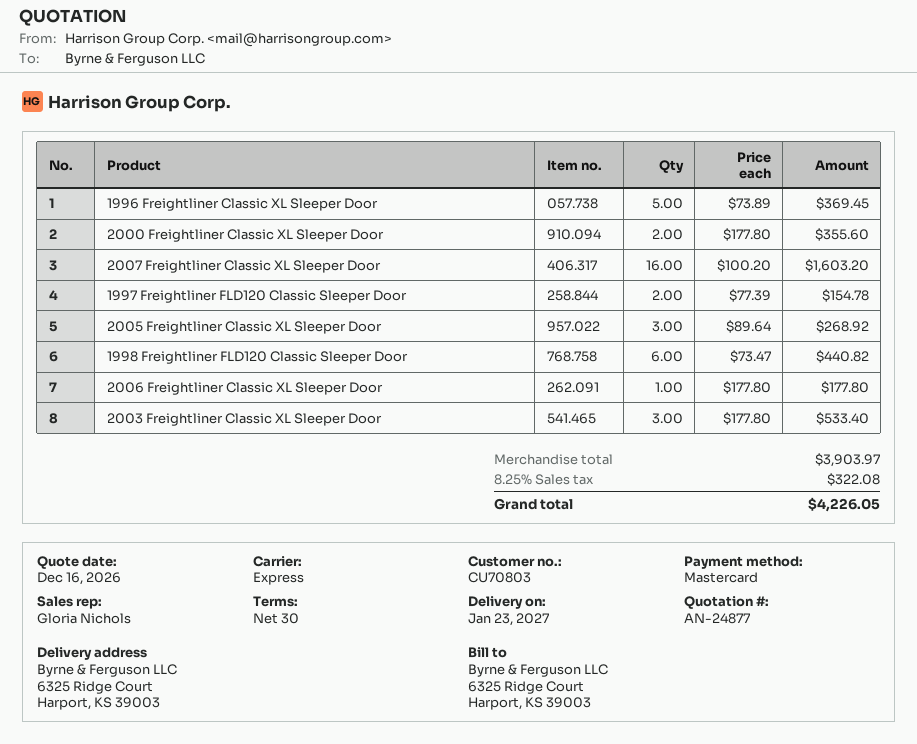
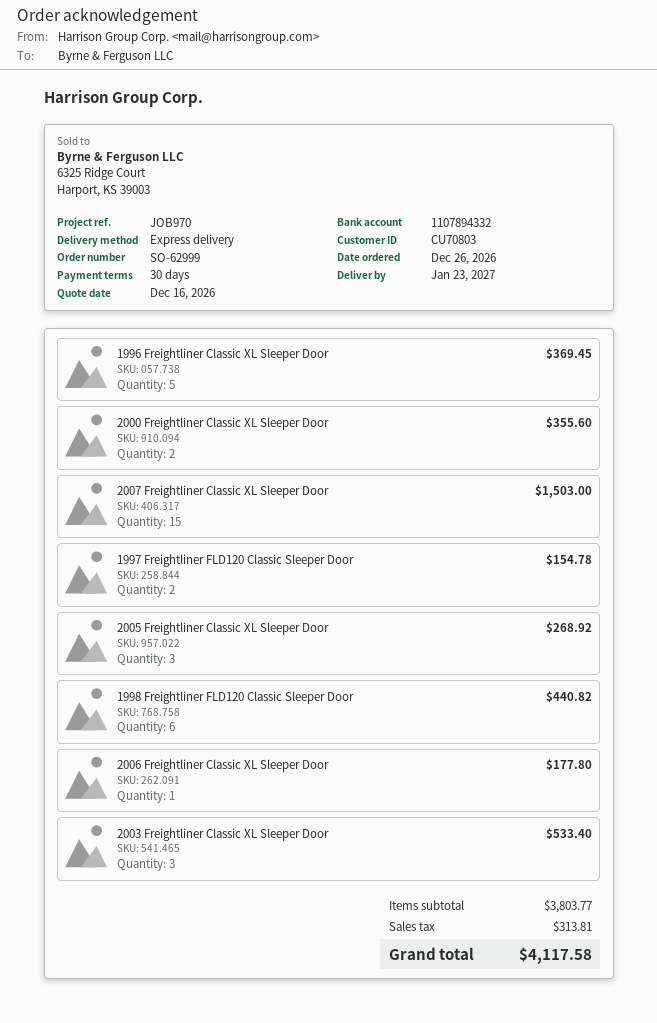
2007 Freightliner Classic XL Sleeper Door: 16 for 1603.20 -> 15 for 1503.00
subtotal: 3903.97 -> 3803.77
tax: 322.08 -> 313.81
total: 4226.05 -> 4117.58

